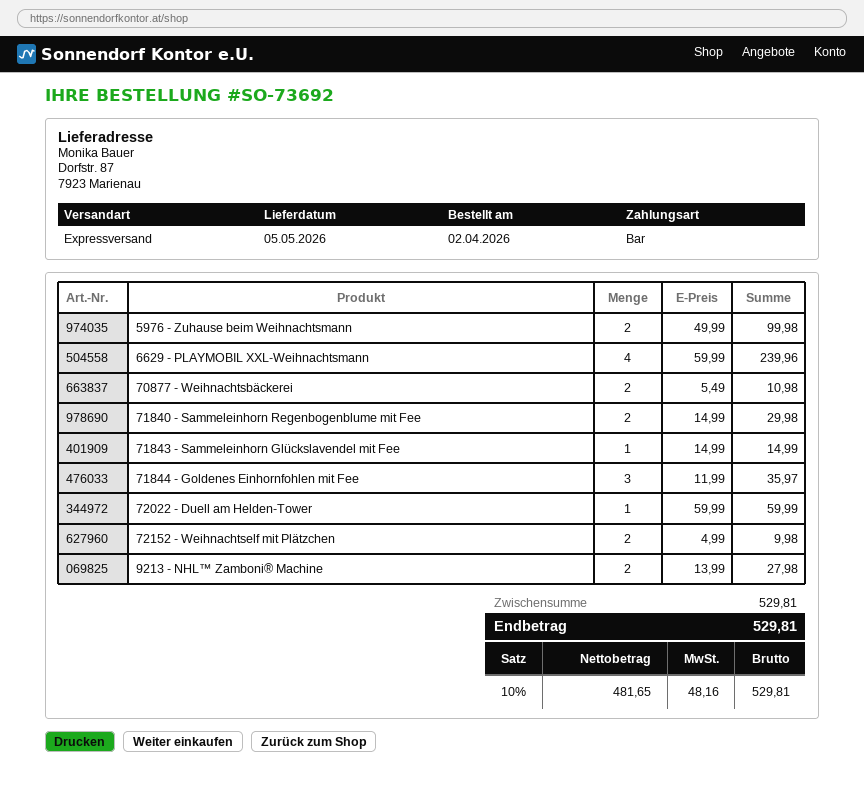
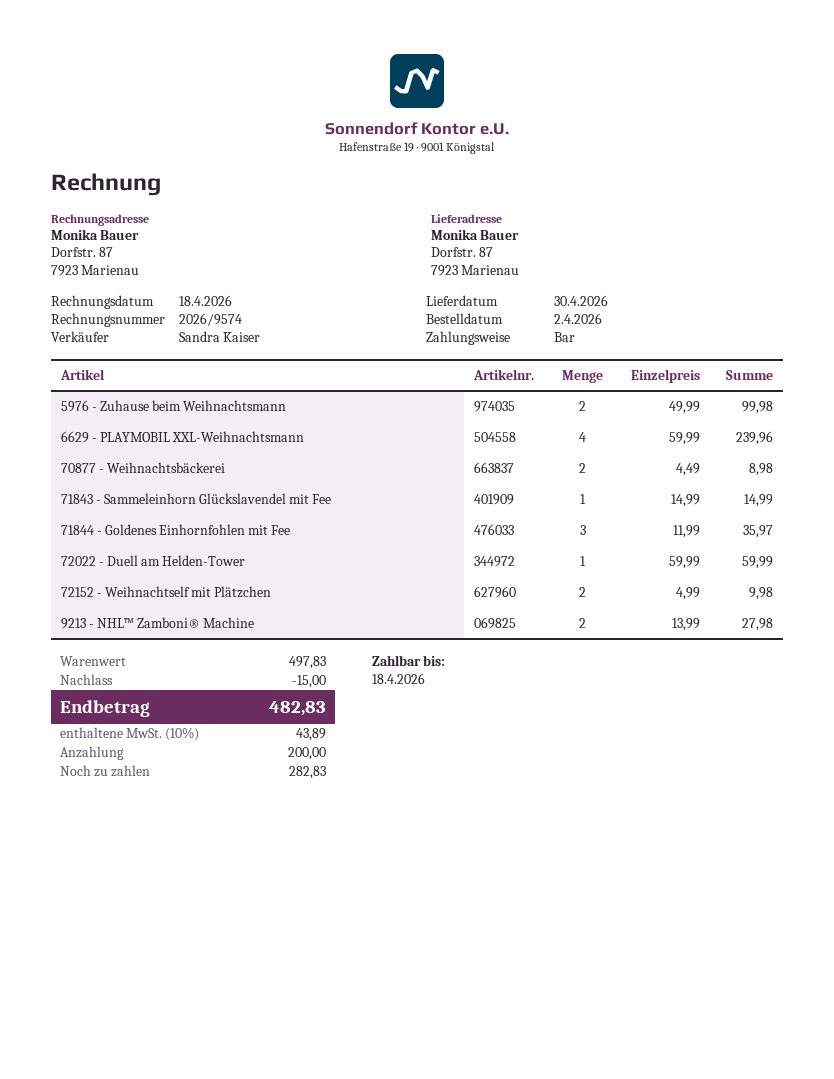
delivery date: 2026-05-05 -> 2026-04-30
70877 - Weihnachtsbäckerei: 2 x 5.49 = 10.98 -> 2 x 4.49 = 8.98
71840 - Sammeleinhorn Regenbogenblume mit Fee: 2 x 14.99 = 29.98 -> none
subtotal: 529.81 -> 497.83
discount: none -> 15.00
tax: 10% = 48.16 -> 10% = 43.89
total: 529.81 -> 482.83

